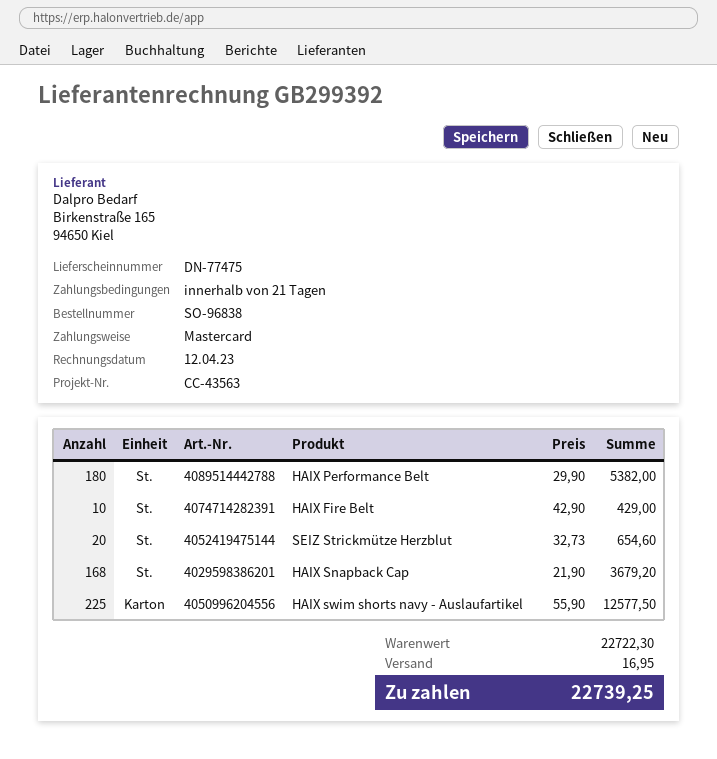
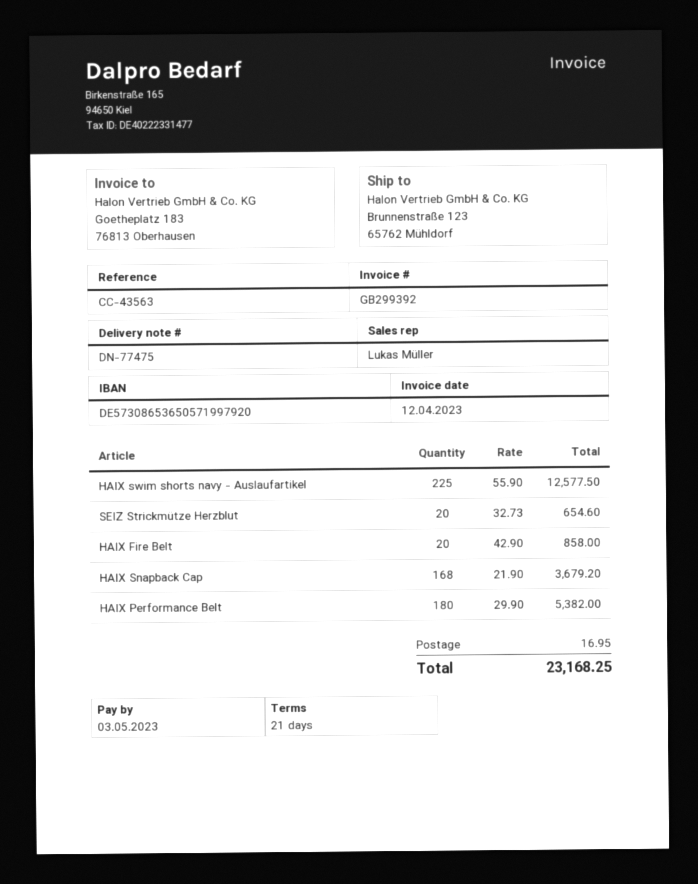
HAIX Fire Belt: 10 x 42.90 = 429.00 -> 20 x 42.90 = 858.00
total: 22739.25 -> 23168.25

